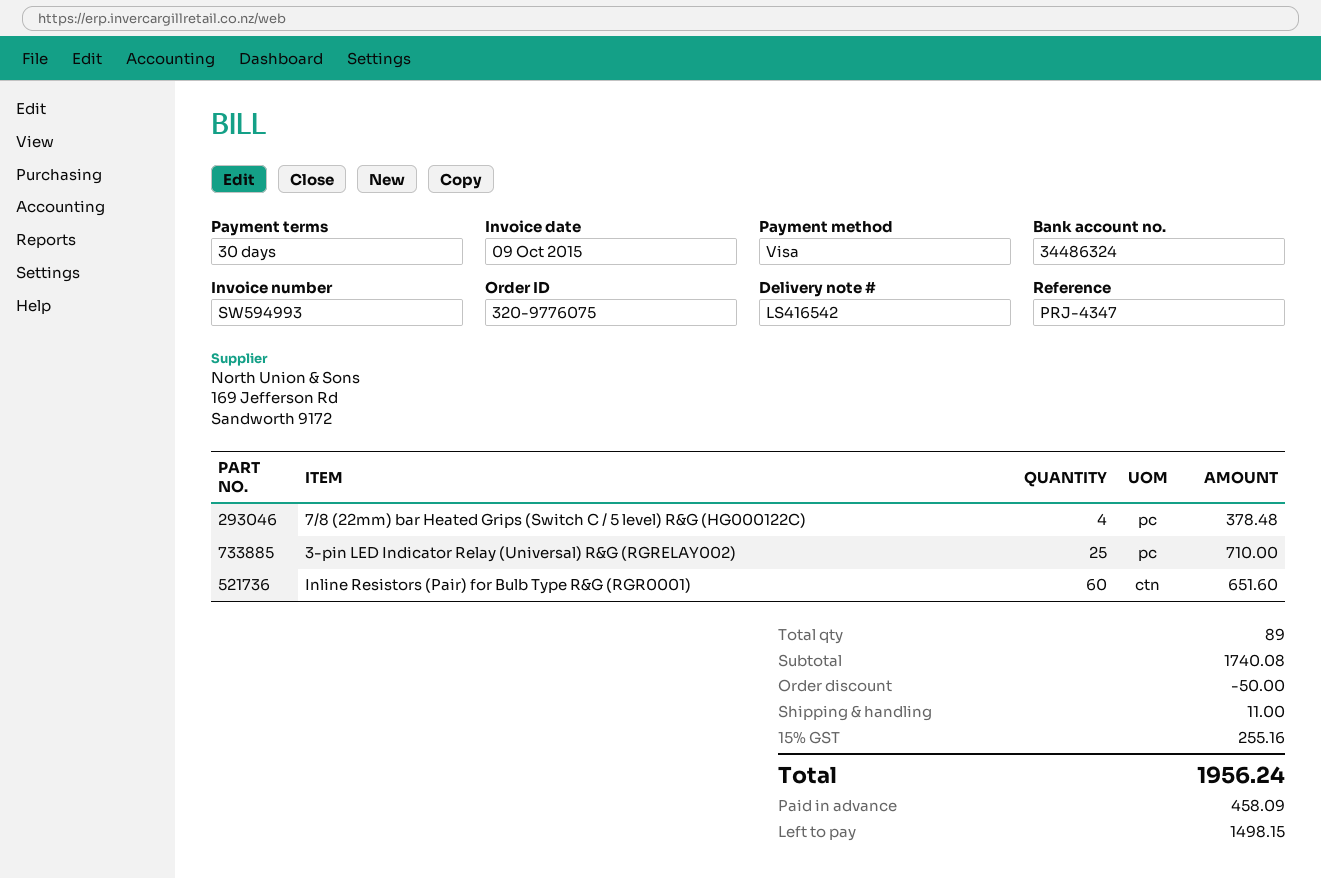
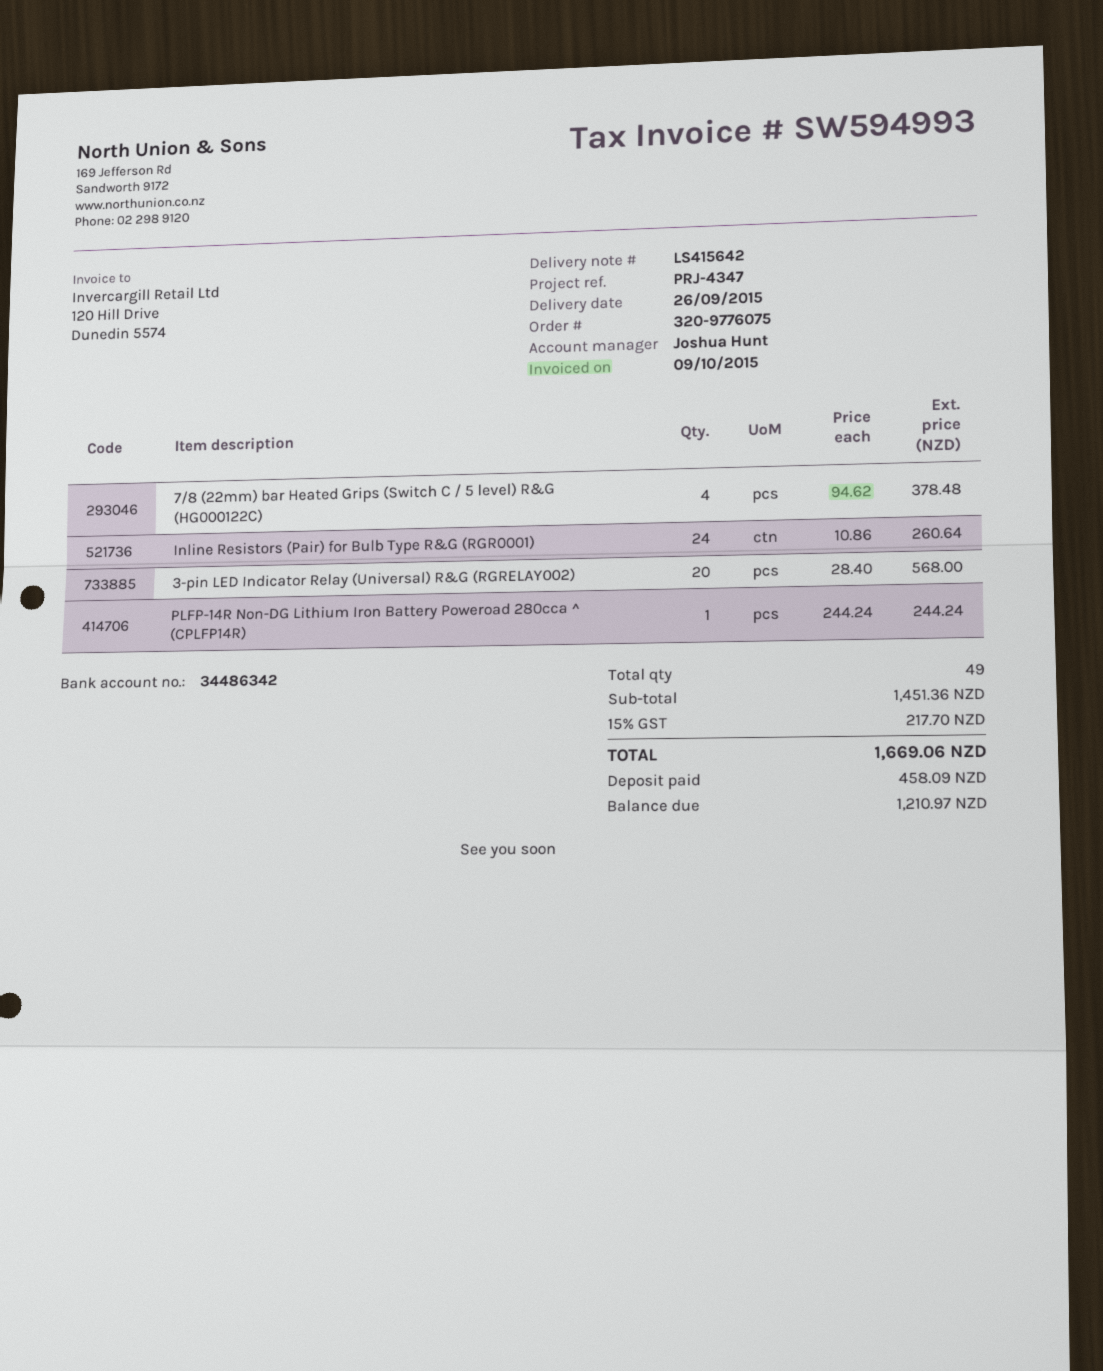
delivery note number: LS416542 -> LS415642
bank account: 34486324 -> 34486342
3-pin LED Indicator Relay (Universal) R&G (RGRELAY002): 25 for 710.00 -> 20 for 568.00
Inline Resistors (Pair) for Bulb Type R&G (RGR0001): 60 for 651.60 -> 24 for 260.64
PLFP-14R Non-DG Lithium Iron Battery Poweroad 280cca ^ (CPLFP14R): none -> 1 for 244.24
total quantity: 89 -> 49
subtotal: 1740.08 -> 1451.36
discount: 50.00 -> none
shipping: 11.00 -> none
tax: 15% = 255.16 -> 15% = 217.70
total: 1956.24 -> 1669.06
balance: 1498.15 -> 1210.97

